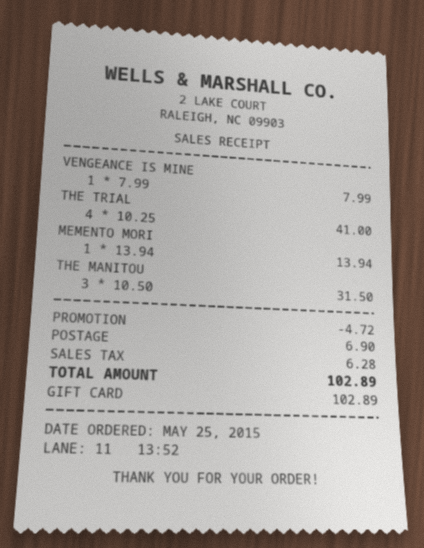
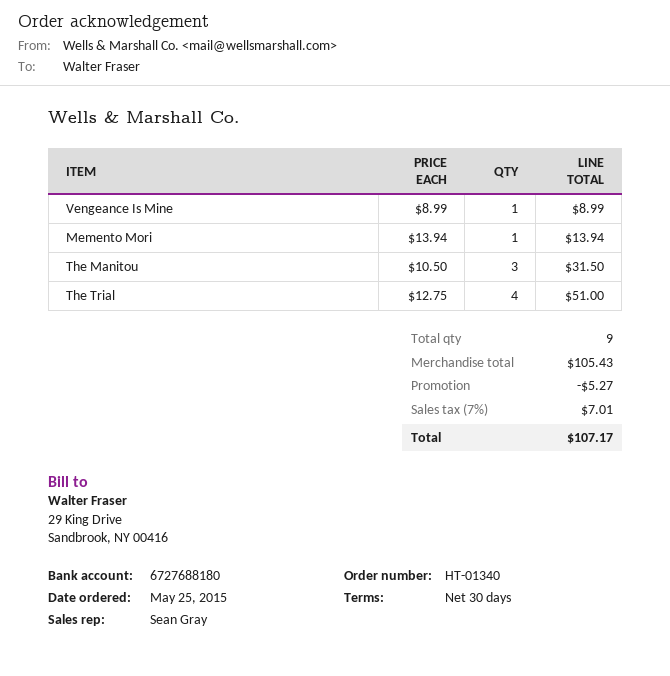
VENGEANCE IS MINE: 1 x 7.99 = 7.99 -> 1 x 8.99 = 8.99
THE TRIAL: 4 x 10.25 = 41.00 -> 4 x 12.75 = 51.00
discount: 4.72 -> 5.27
shipping: 6.90 -> none
tax: 6.28 -> 7.01
total: 102.89 -> 107.17

